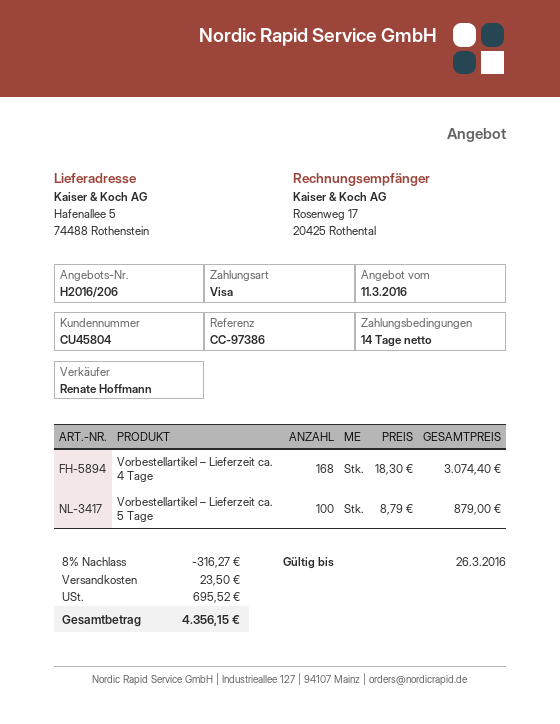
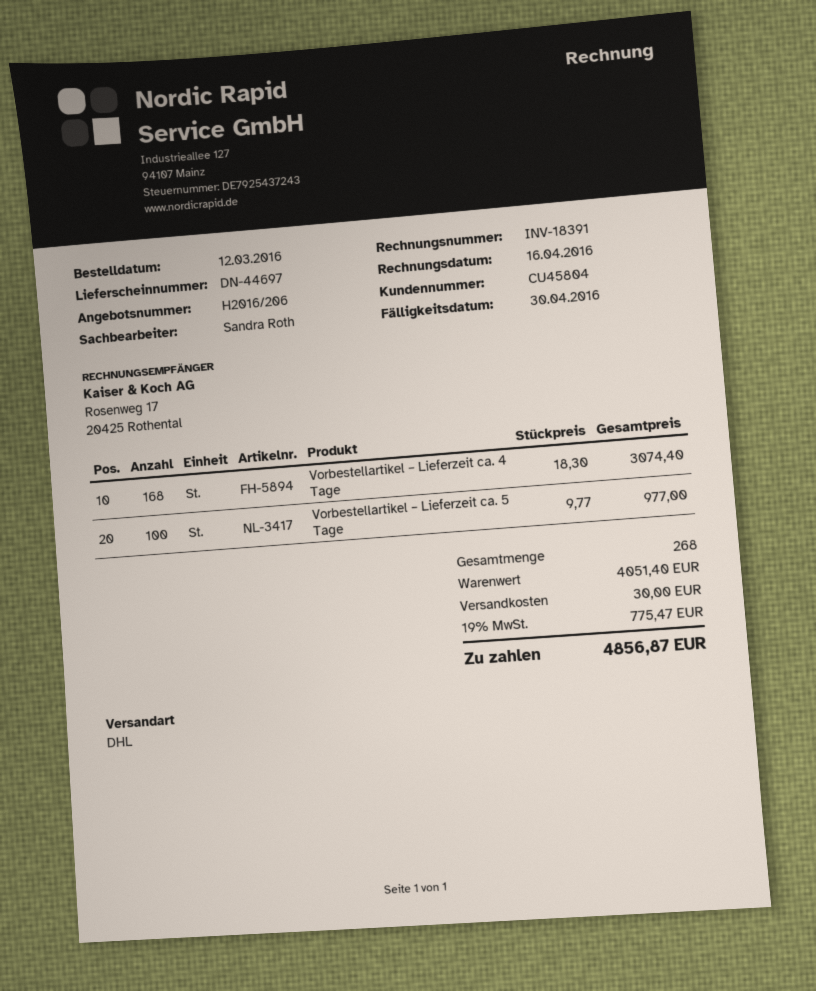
sales rep: Renate Hoffmann -> Sandra Roth
Vorbestellartikel – Lieferzeit ca. 5 Tage: 100 x 8.79 = 879.00 -> 100 x 9.77 = 977.00
discount: 8% = 316.27 -> none
shipping: 23.50 -> 30.00
tax: 695.52 -> 775.47
total: 4356.15 -> 4856.87

